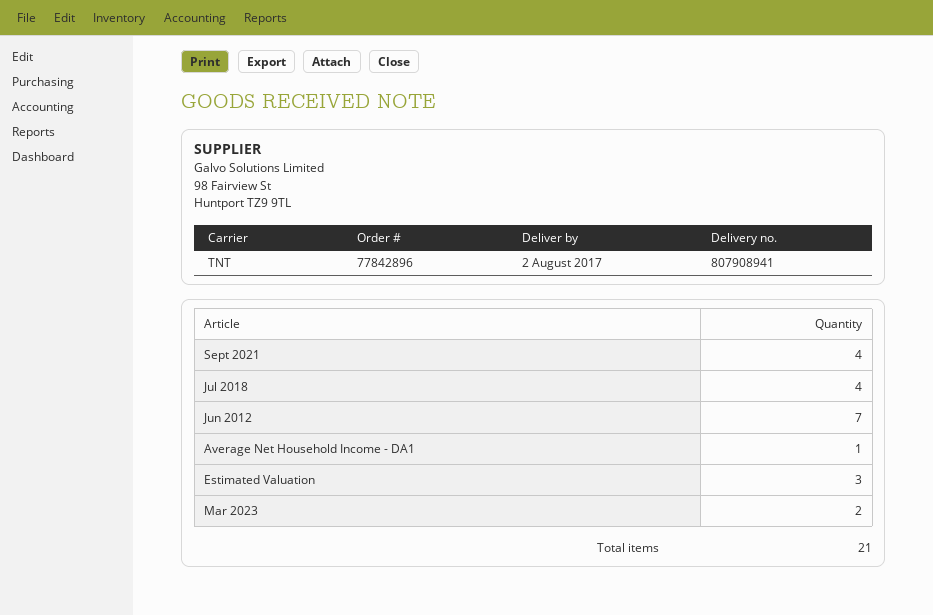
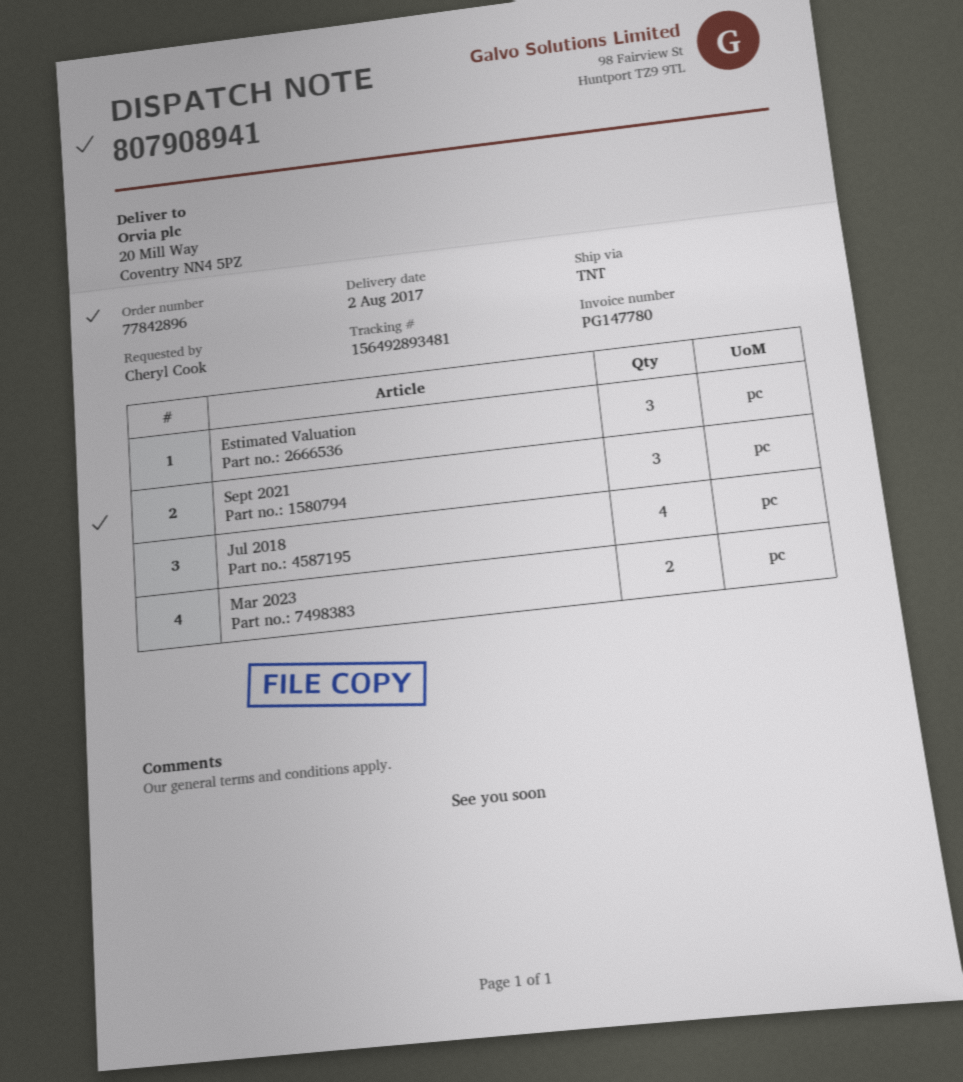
Sept 2021: 4 -> 3
Jun 2012: 7 -> none
Average Net Household Income - DA1: 1 -> none

